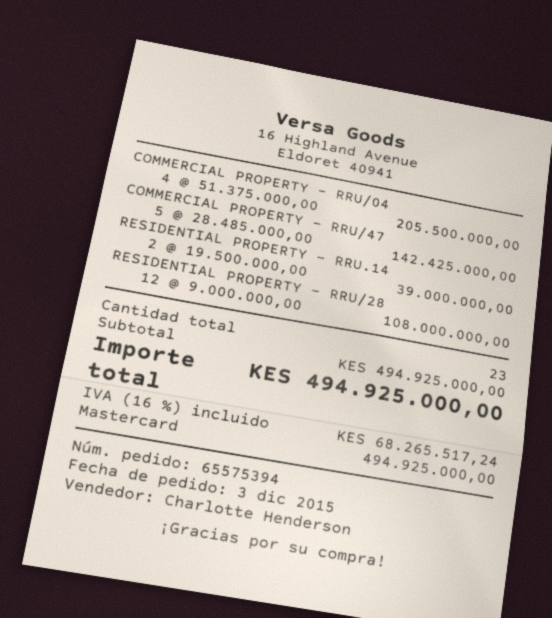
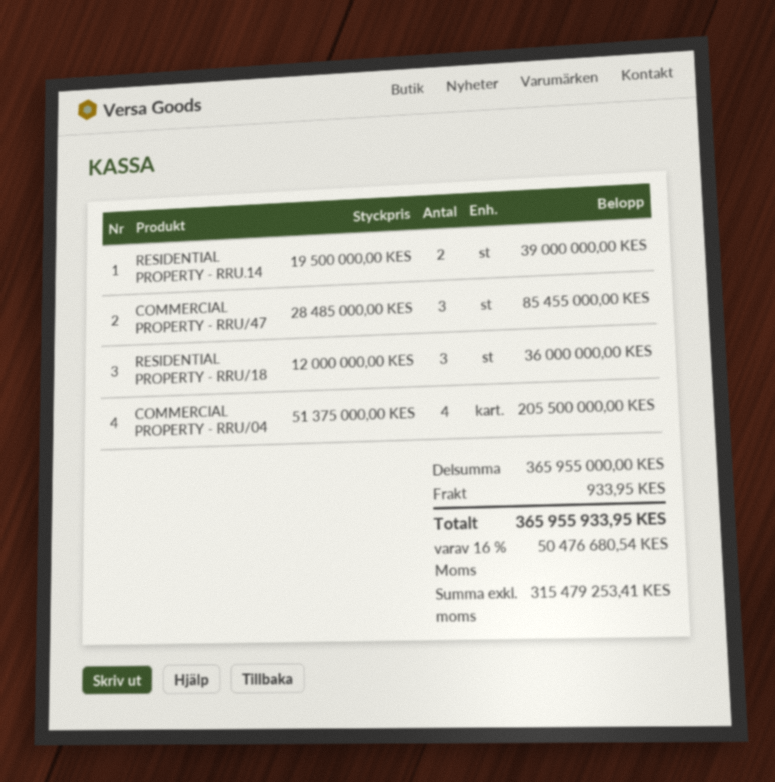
COMMERCIAL PROPERTY - RRU/47: 5 x 28485000.00 = 142425000.00 -> 3 x 28485000.00 = 85455000.00
RESIDENTIAL PROPERTY - RRU/28: 12 x 9000000.00 = 108000000.00 -> none
RESIDENTIAL PROPERTY - RRU/18: none -> 3 x 12000000.00 = 36000000.00
subtotal: 494925000.00 -> 365955000.00
shipping: none -> 933.95
tax: 16% = 68265517.24 -> 16% = 50476680.54
total: 494925000.00 -> 365955933.95

